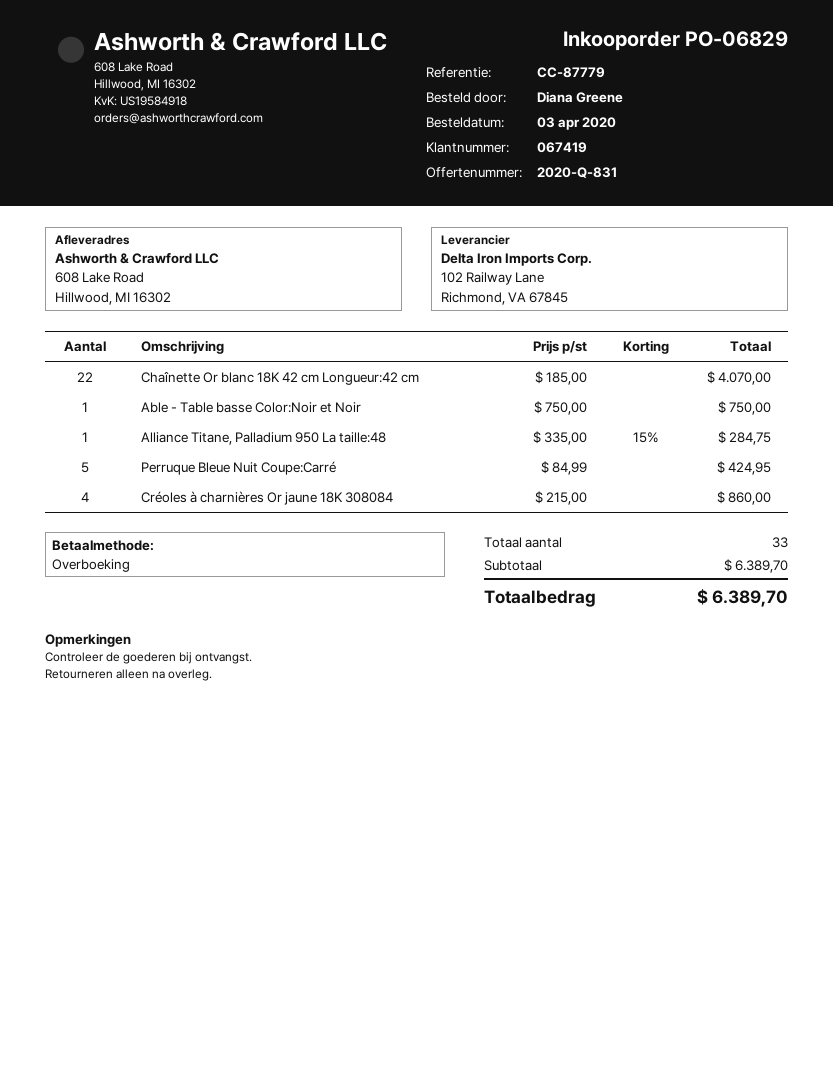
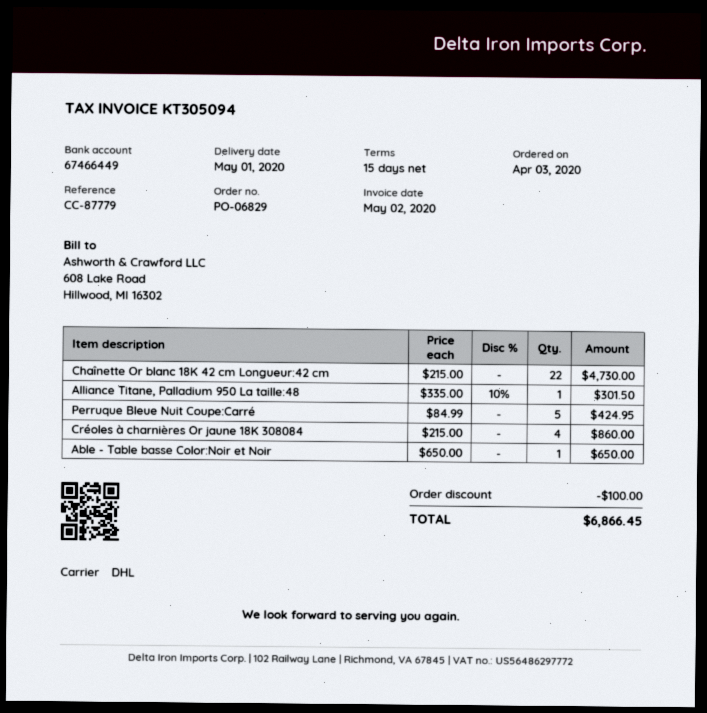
Chaînette Or blanc 18K 42 cm Longueur:42 cm: 22 x 185.00 = 4070.00 -> 22 x 215.00 = 4730.00
Able - Table basse Color:Noir et Noir: 1 x 750.00 = 750.00 -> 1 x 650.00 = 650.00
Alliance Titane, Palladium 950 La taille:48: 1 x 335.00 - 15% = 284.75 -> 1 x 335.00 - 10% = 301.50
discount: none -> 100.00
total: 6389.70 -> 6866.45

